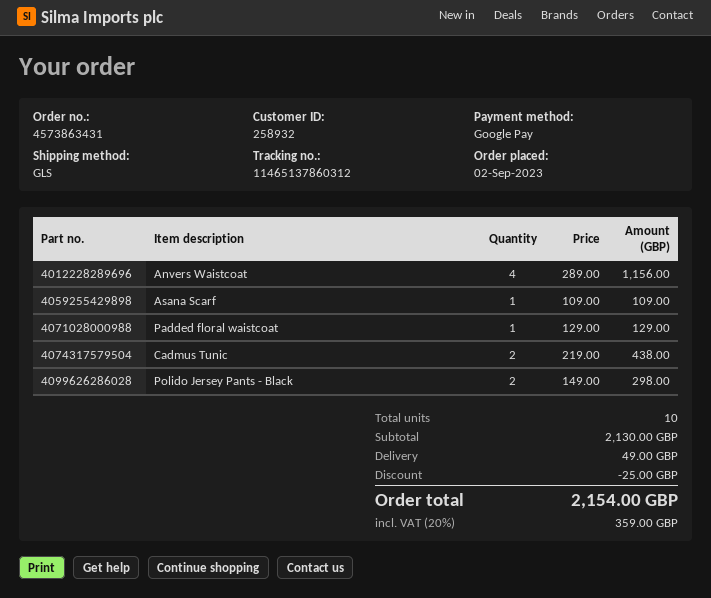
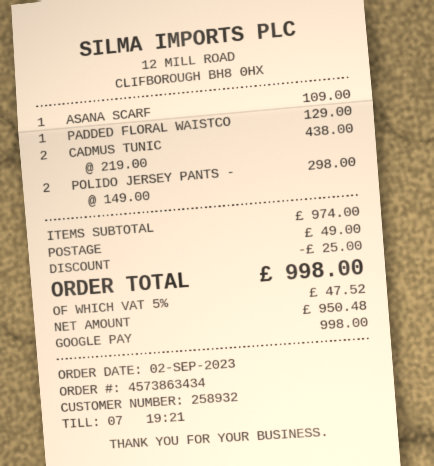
order number: 4573863431 -> 4573863434
Anvers Waistcoat: 4 x 289.00 = 1156.00 -> none
subtotal: 2130.00 -> 974.00
tax: 20% = 359.00 -> 5% = 47.52
total: 2154.00 -> 998.00

